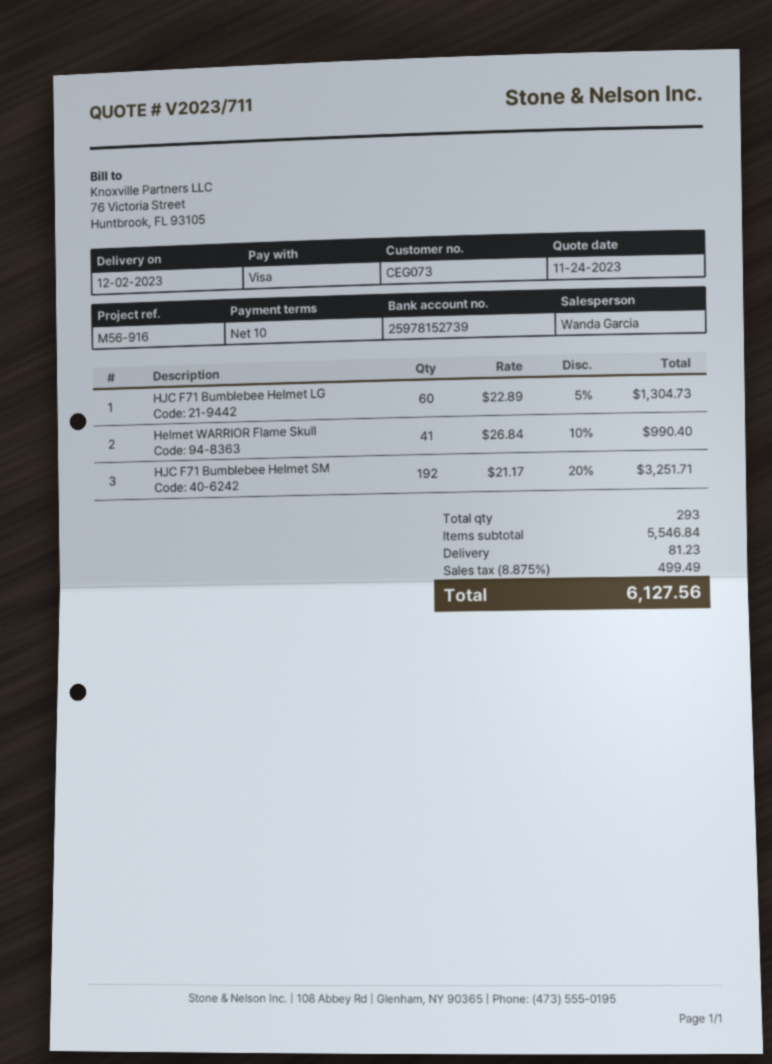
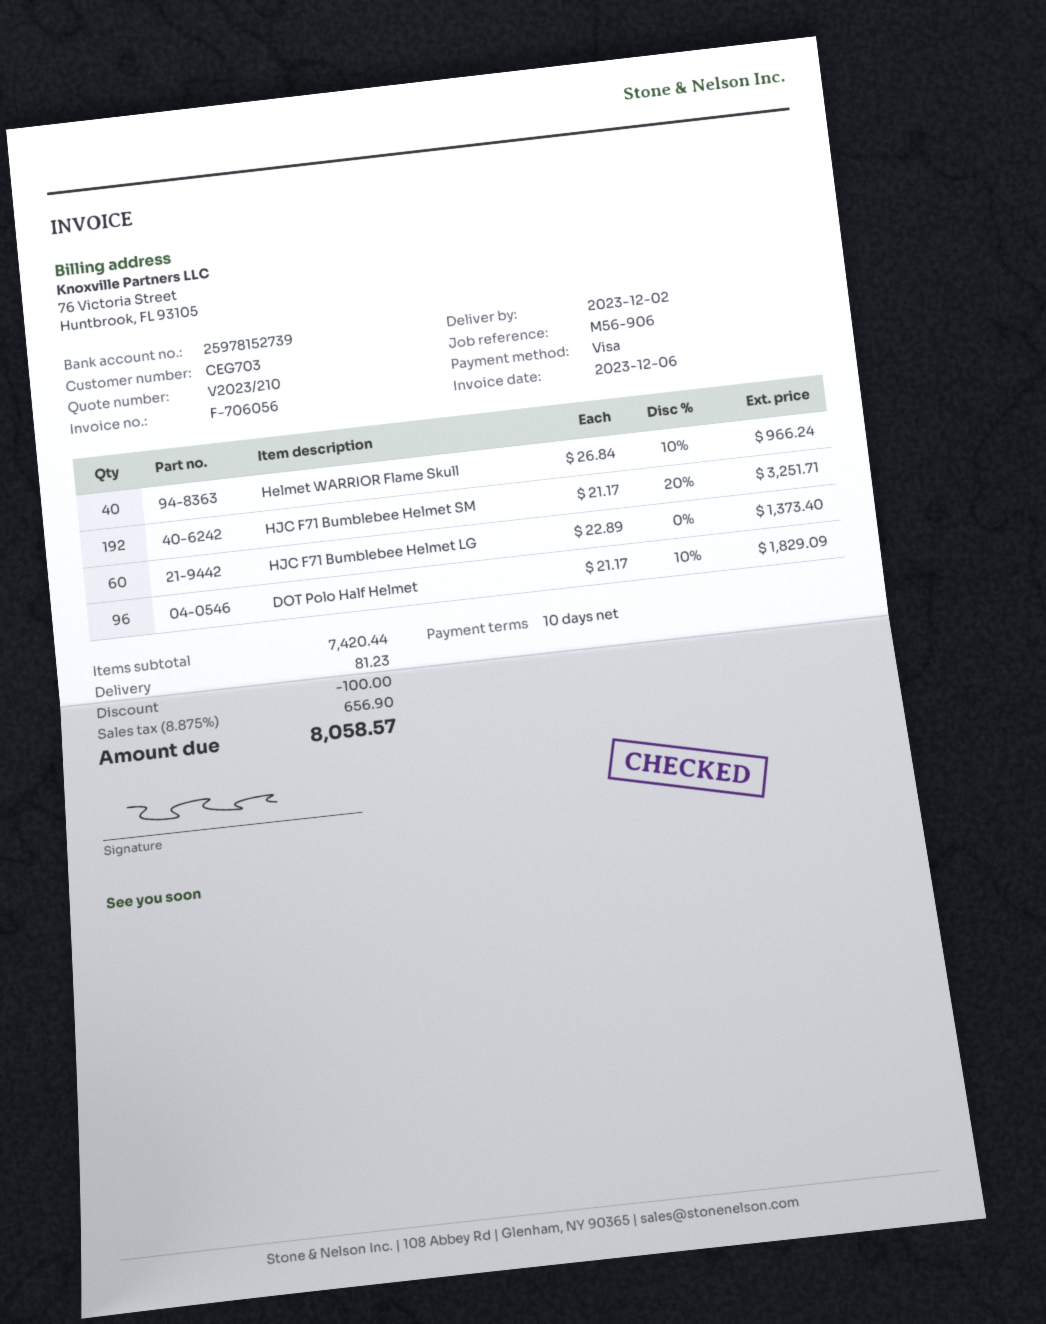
quote number: V2023/711 -> V2023/210
customer number: CEG073 -> CEG703
reference: M56-916 -> M56-906
HJC F71 Bumblebee Helmet LG: 60 x 22.89 - 5% = 1304.73 -> 60 x 22.89 = 1373.40
Helmet WARRIOR Flame Skull: 41 x 26.84 - 10% = 990.40 -> 40 x 26.84 - 10% = 966.24
DOT Polo Half Helmet: none -> 96 x 21.17 - 10% = 1829.09
subtotal: 5546.84 -> 7420.44
discount: none -> 100.00
tax: 8.875% = 499.49 -> 8.875% = 656.90
total: 6127.56 -> 8058.57

